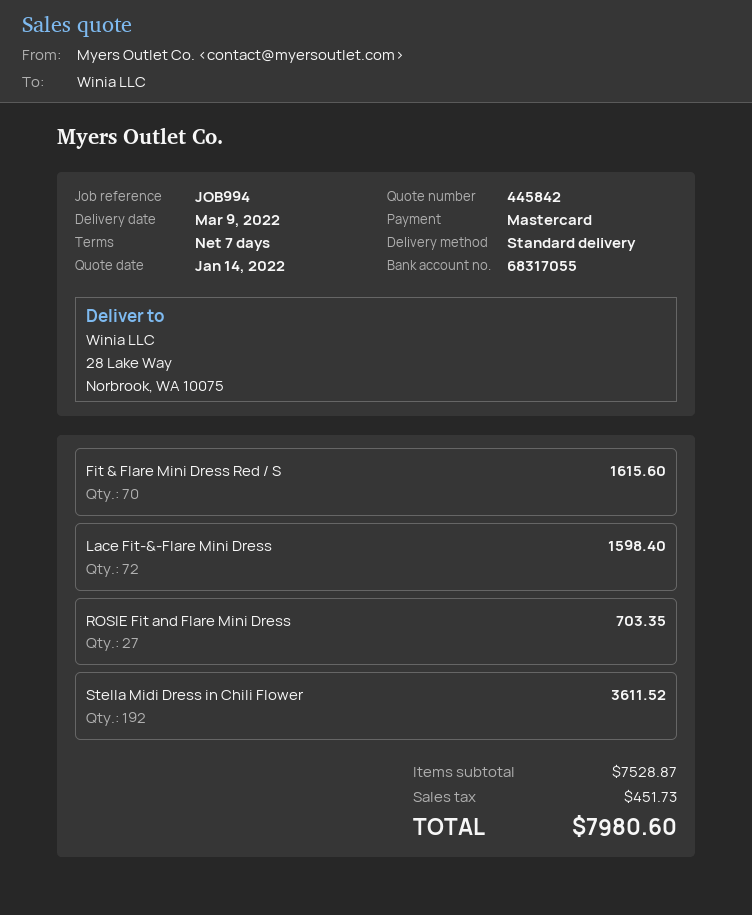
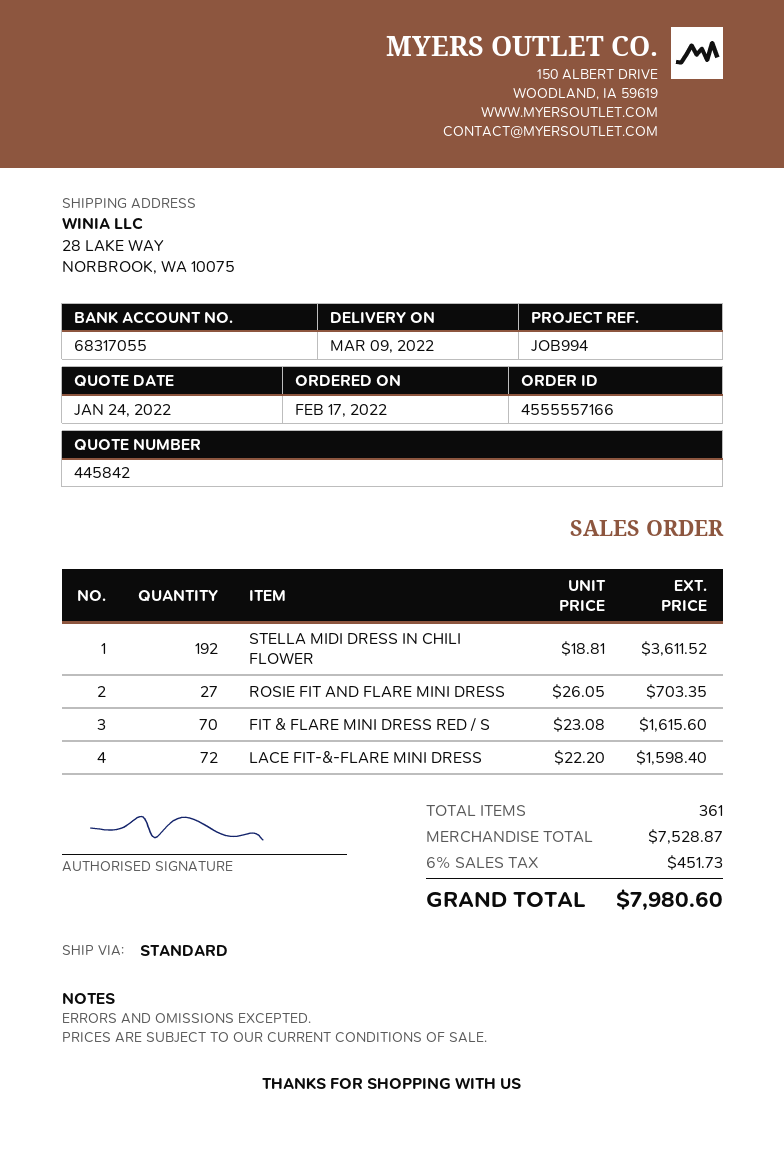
quote date: 2022-01-14 -> 2022-01-24

